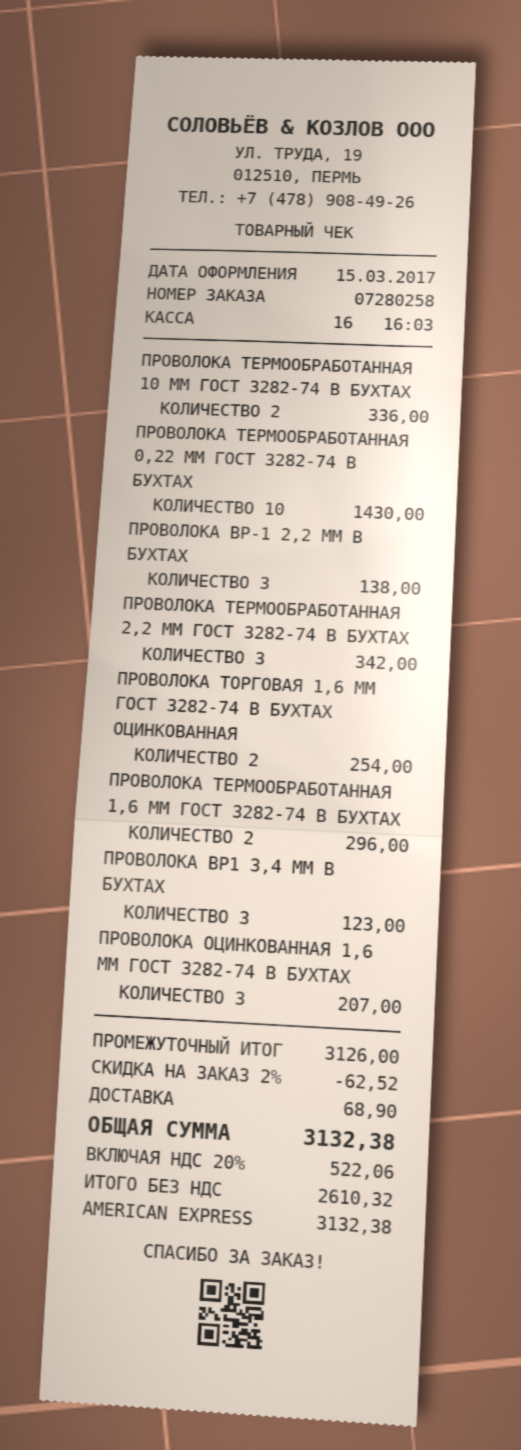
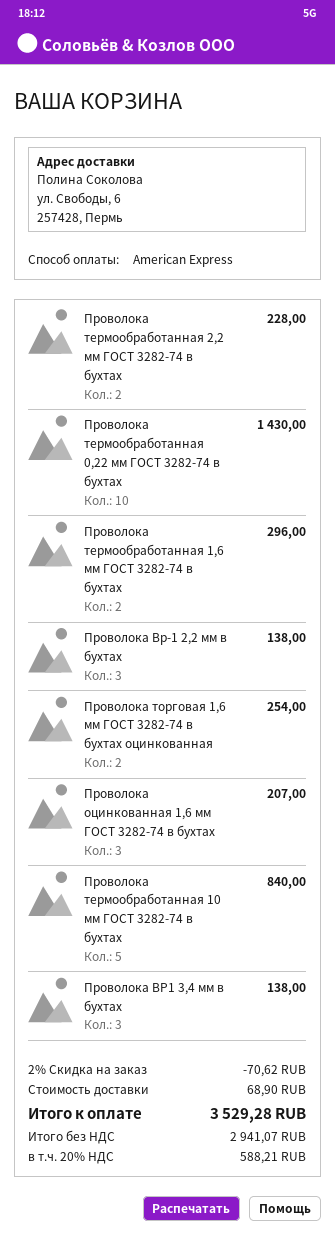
ПРОВОЛОКА ТЕРМООБРАБОТАННАЯ 10 ММ ГОСТ 3282-74 В БУХТАХ: 2 for 336.00 -> 5 for 840.00
ПРОВОЛОКА ТЕРМООБРАБОТАННАЯ 2,2 ММ ГОСТ 3282-74 В БУХТАХ: 3 for 342.00 -> 2 for 228.00
ПРОВОЛОКА ВР1 3,4 ММ В БУХТАХ: 3 for 123.00 -> 3 for 138.00
discount: 2% = 62.52 -> 2% = 70.62
net: 2610.32 -> 2941.07
tax: 20% = 522.06 -> 20% = 588.21
total: 3132.38 -> 3529.28

